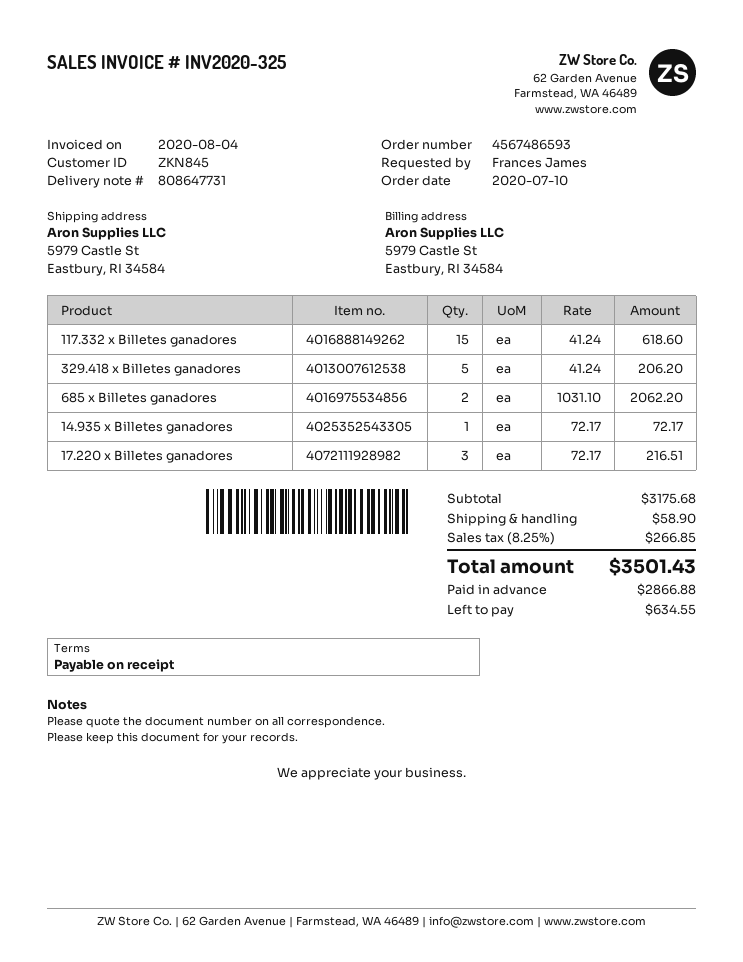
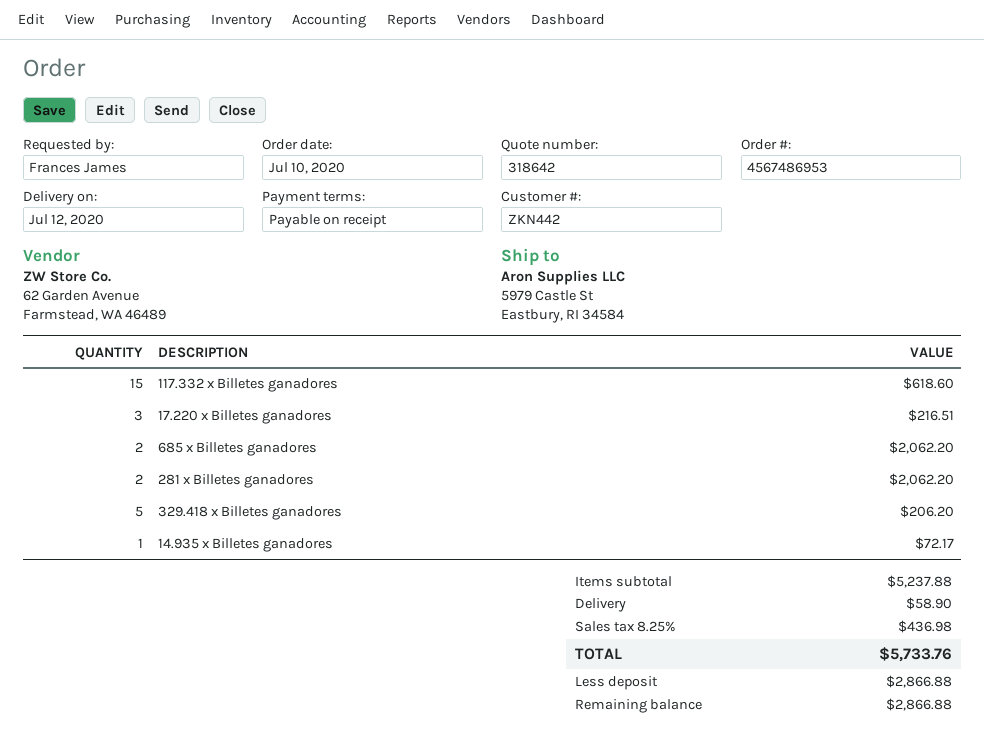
order number: 4567486593 -> 4567486953
customer number: ZKN845 -> ZKN442
281 x Billetes ganadores: none -> 2 for 2062.20
subtotal: 3175.68 -> 5237.88
tax: 8.25% = 266.85 -> 8.25% = 436.98
total: 3501.43 -> 5733.76
balance: 634.55 -> 2866.88

